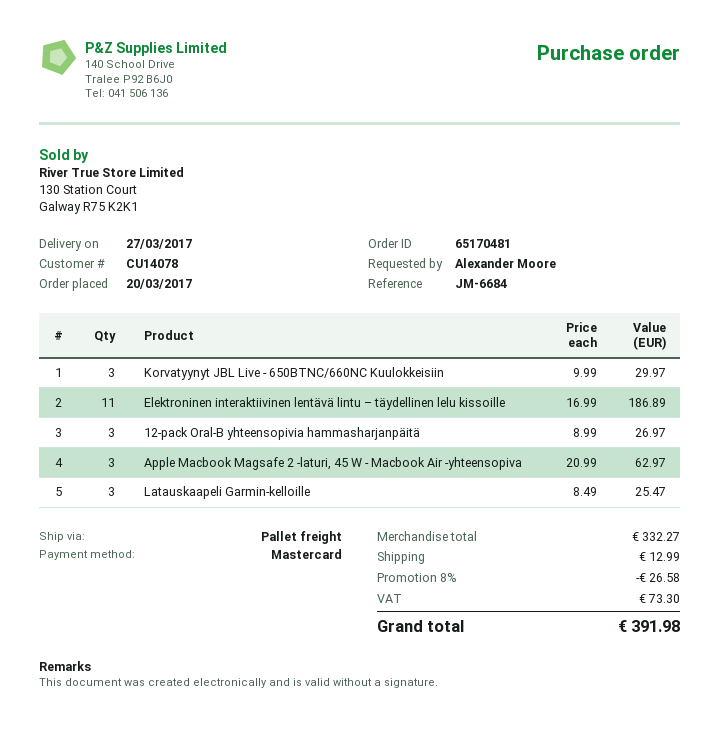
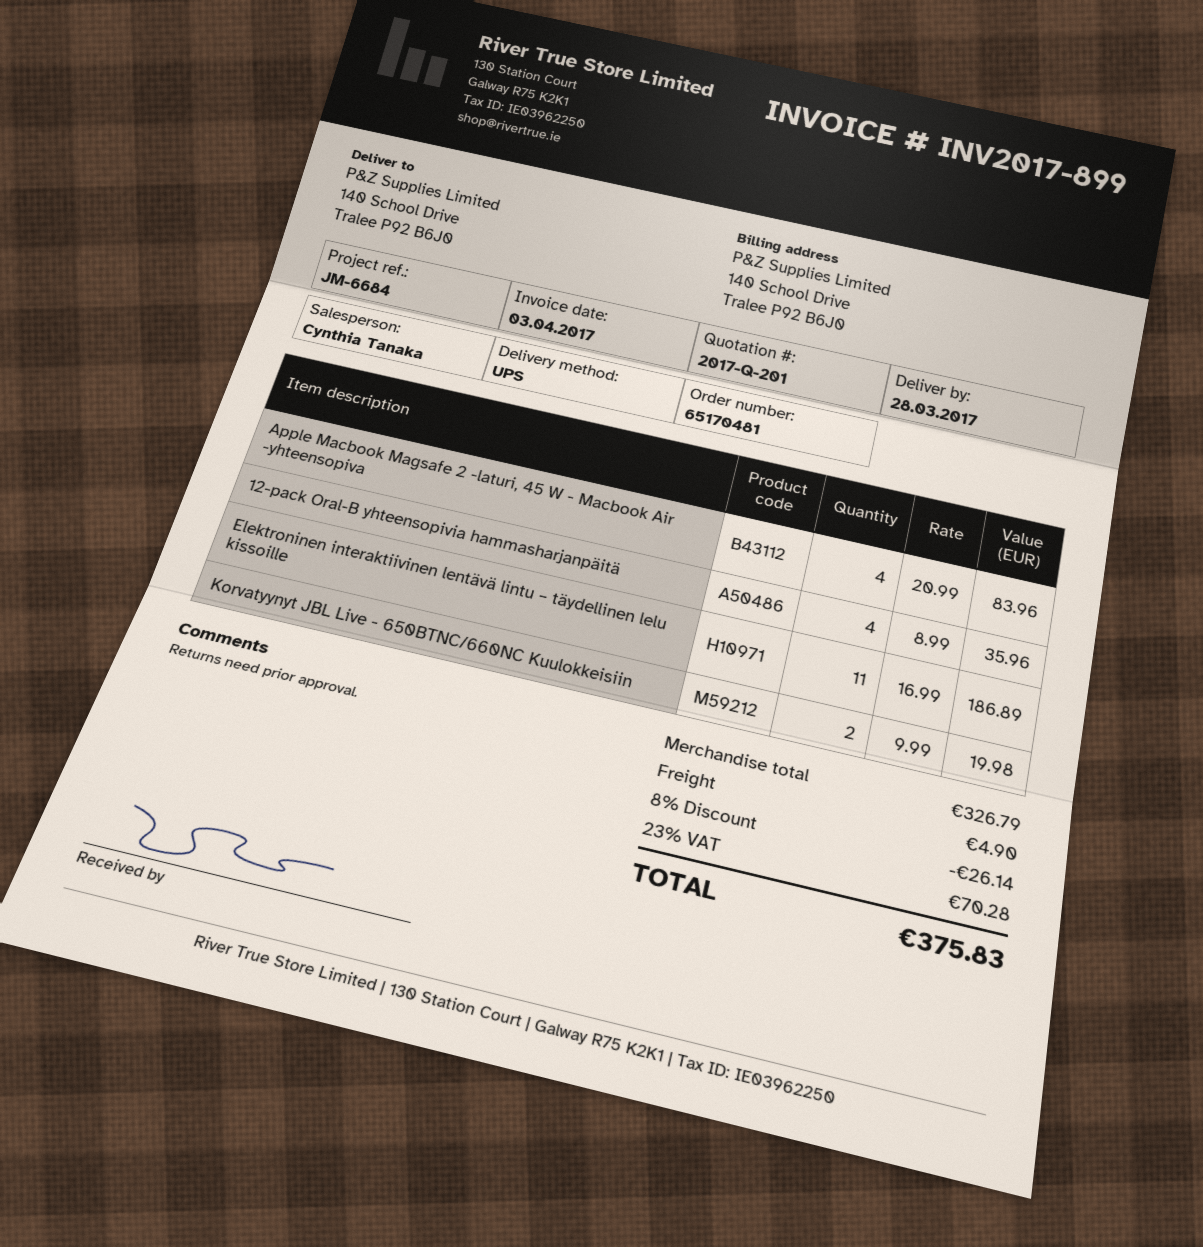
delivery date: 2017-03-27 -> 2017-03-28
shipping method: pallet freight -> UPS
Korvatyynyt JBL Live - 650BTNC/660NC Kuulokkeisiin: 3 x 9.99 = 29.97 -> 2 x 9.99 = 19.98
12-pack Oral-B yhteensopivia hammasharjanpäitä: 3 x 8.99 = 26.97 -> 4 x 8.99 = 35.96
Apple Macbook Magsafe 2 -laturi, 45 W - Macbook Air -yhteensopiva: 3 x 20.99 = 62.97 -> 4 x 20.99 = 83.96
Latauskaapeli Garmin-kelloille: 3 x 8.49 = 25.47 -> none
subtotal: 332.27 -> 326.79
discount: 8% = 26.58 -> 8% = 26.14
shipping: 12.99 -> 4.90
tax: 73.30 -> 70.28
total: 391.98 -> 375.83

